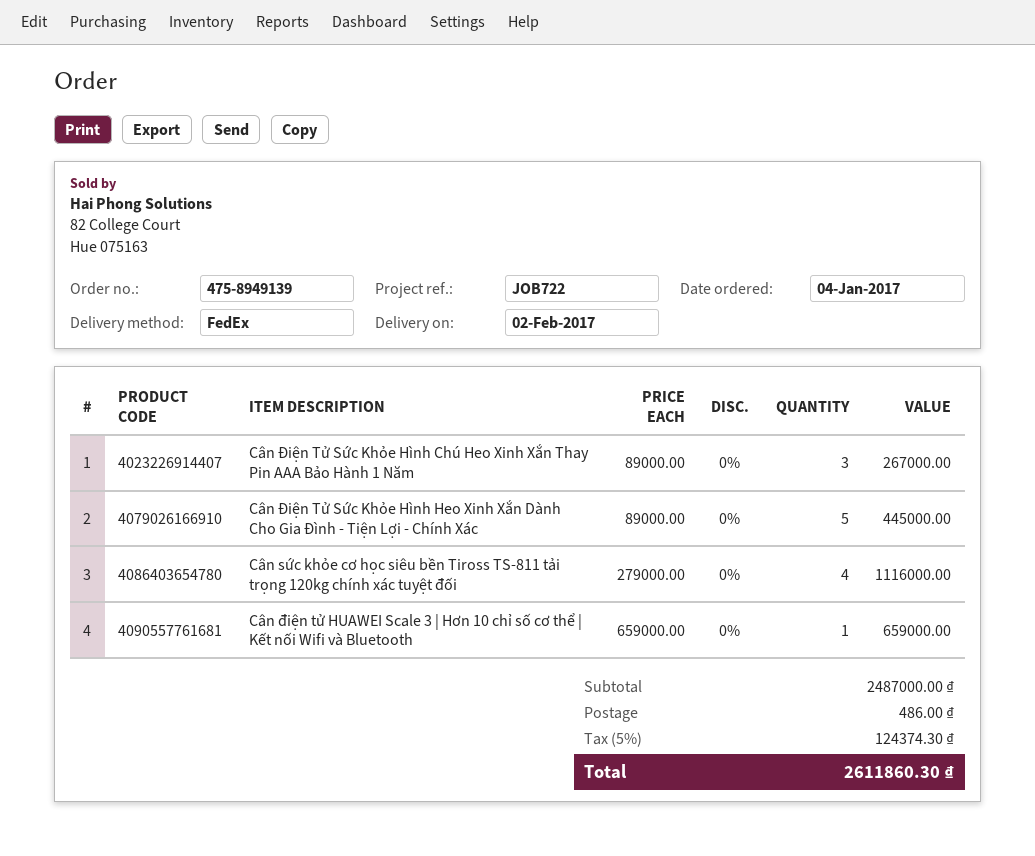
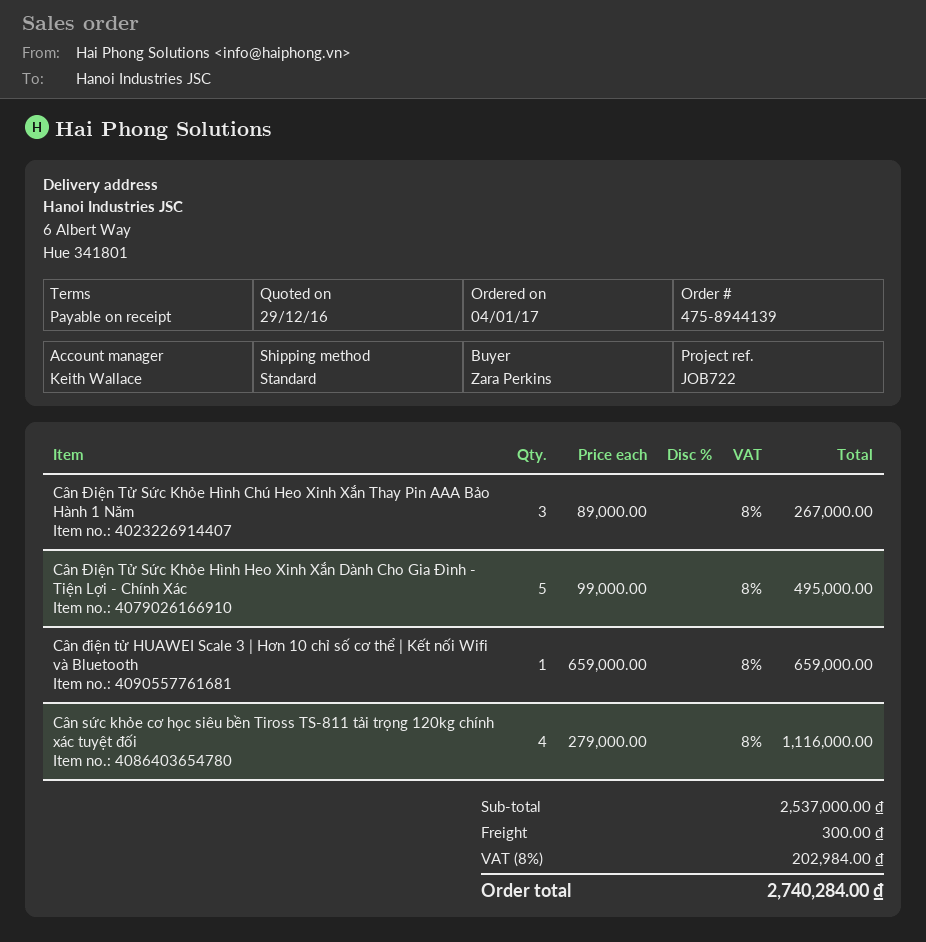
order number: 475-8949139 -> 475-8944139
shipping method: FedEx -> standard
Cân Điện Tử Sức Khỏe Hình Heo Xinh Xắn Dành Cho Gia Đình - Tiện Lợi - Chính Xác: 5 x 89000.00 = 445000.00 -> 5 x 99000.00 = 495000.00
subtotal: 2487000.00 -> 2537000.00
shipping: 486.00 -> 300.00
tax: 5% = 124374.30 -> 8% = 202984.00
total: 2611860.30 -> 2740284.00

